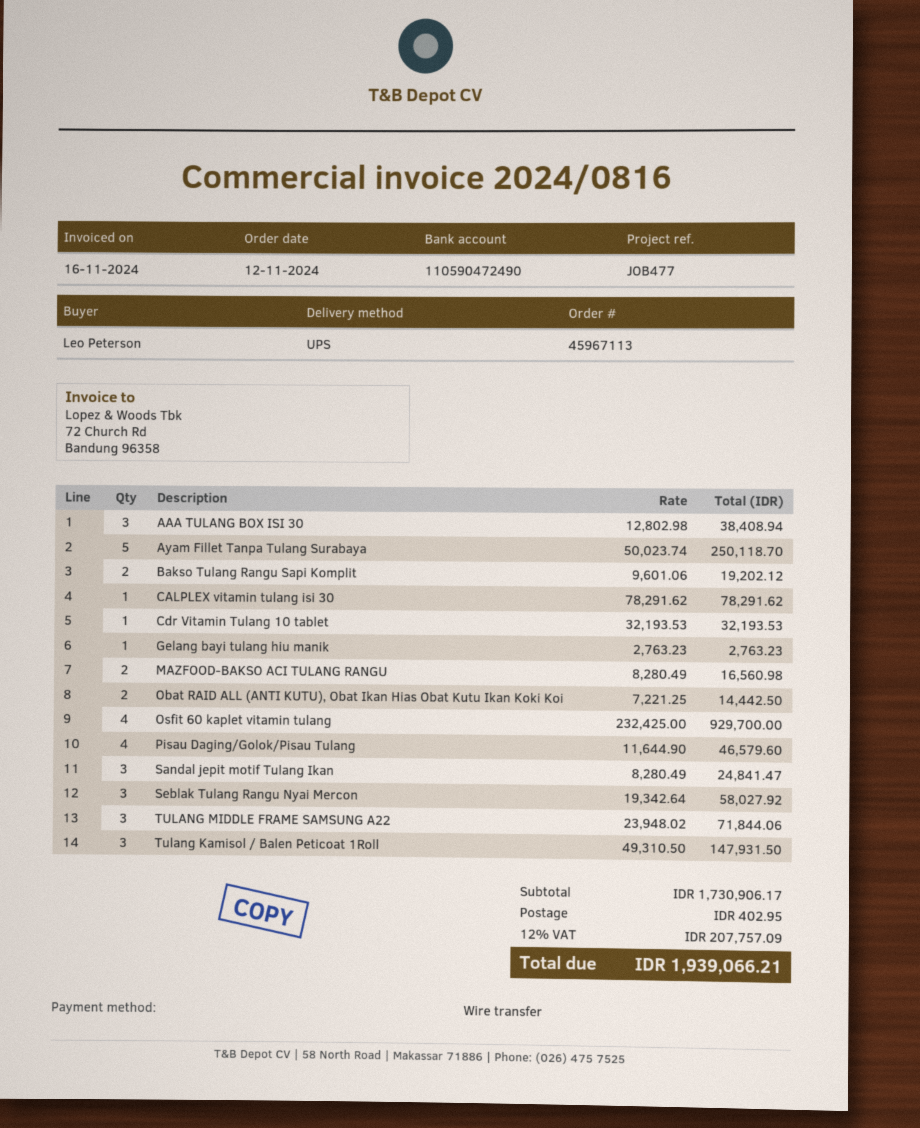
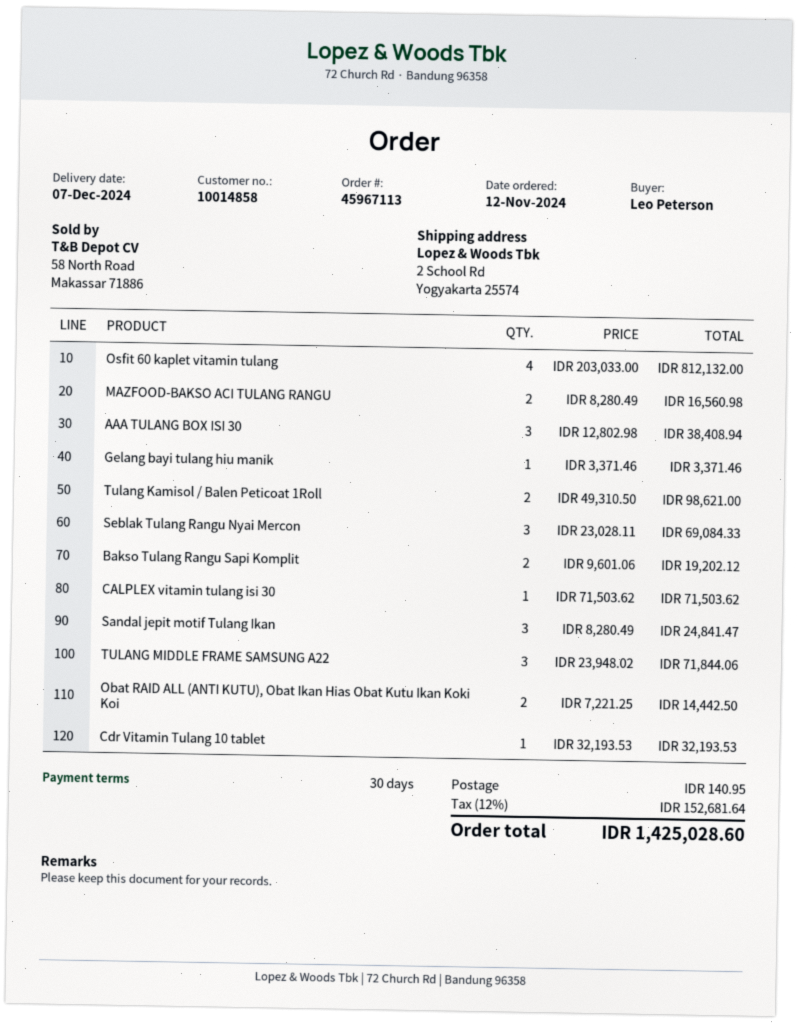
Ayam Fillet Tanpa Tulang Surabaya: 5 x 50023.74 = 250118.70 -> none
CALPLEX vitamin tulang isi 30: 1 x 78291.62 = 78291.62 -> 1 x 71503.62 = 71503.62
Gelang bayi tulang hiu manik: 1 x 2763.23 = 2763.23 -> 1 x 3371.46 = 3371.46
Osfit 60 kaplet vitamin tulang: 4 x 232425.00 = 929700.00 -> 4 x 203033.00 = 812132.00
Pisau Daging/Golok/Pisau Tulang: 4 x 11644.90 = 46579.60 -> none
Seblak Tulang Rangu Nyai Mercon: 3 x 19342.64 = 58027.92 -> 3 x 23028.11 = 69084.33
Tulang Kamisol / Balen Peticoat 1Roll: 3 x 49310.50 = 147931.50 -> 2 x 49310.50 = 98621.00
shipping: 402.95 -> 140.95
tax: 12% = 207757.09 -> 12% = 152681.64
total: 1939066.21 -> 1425028.60

